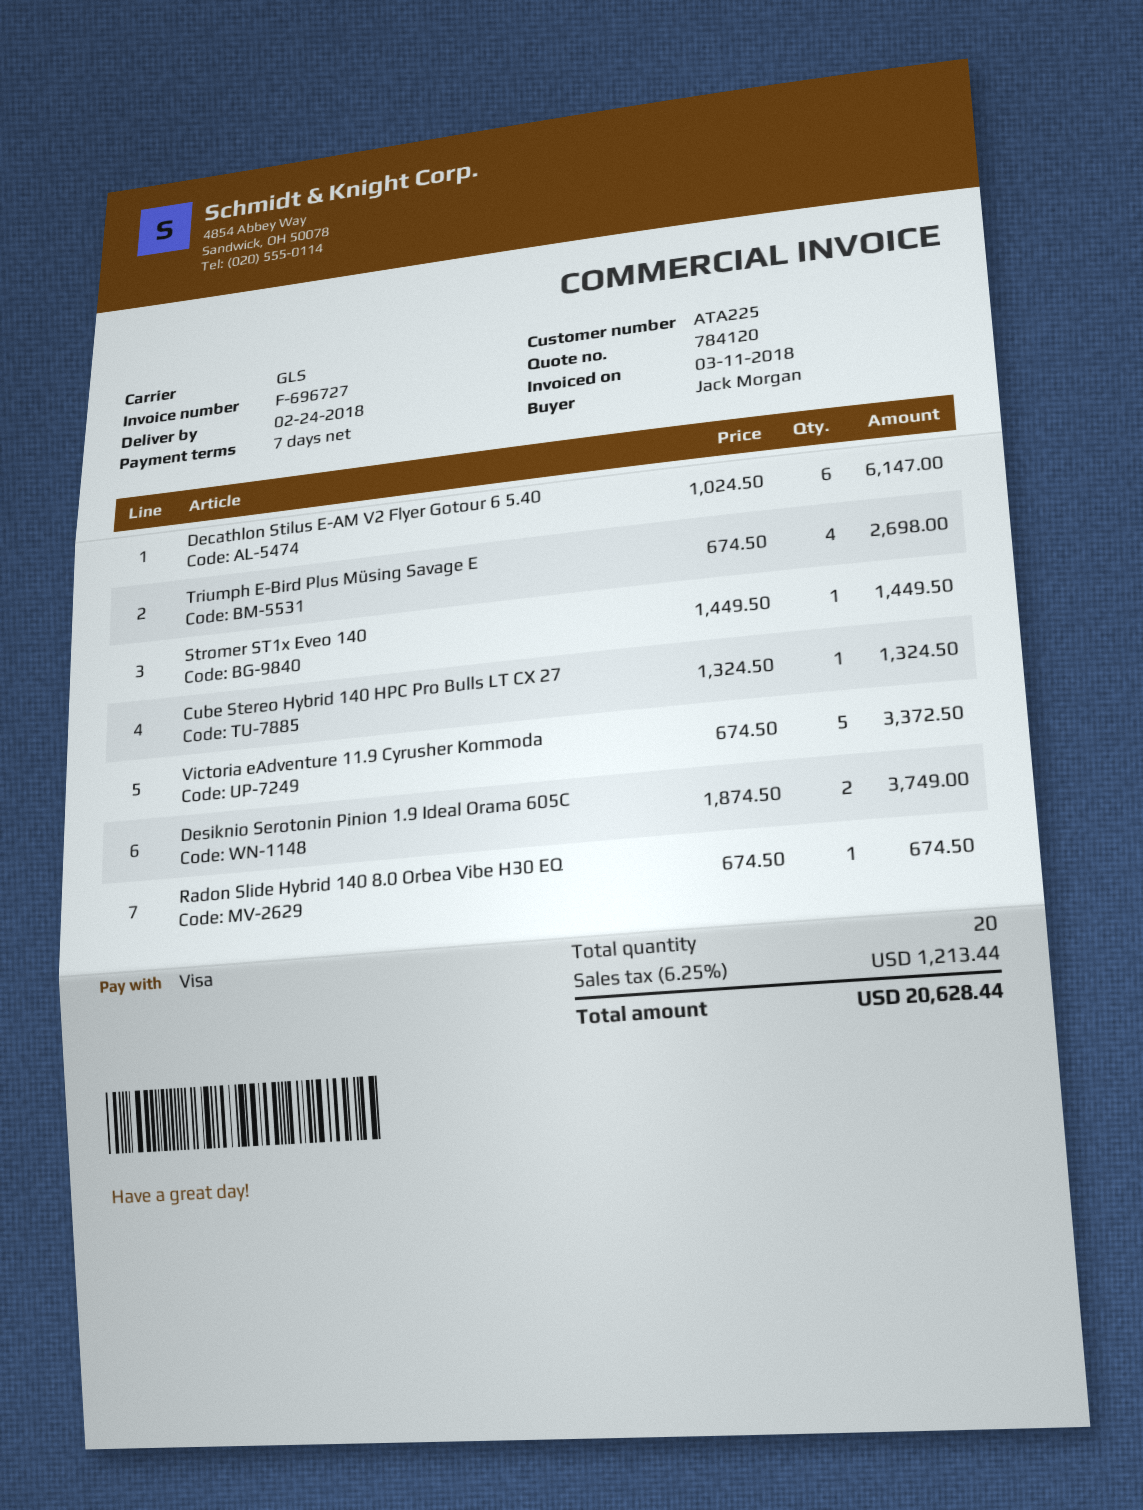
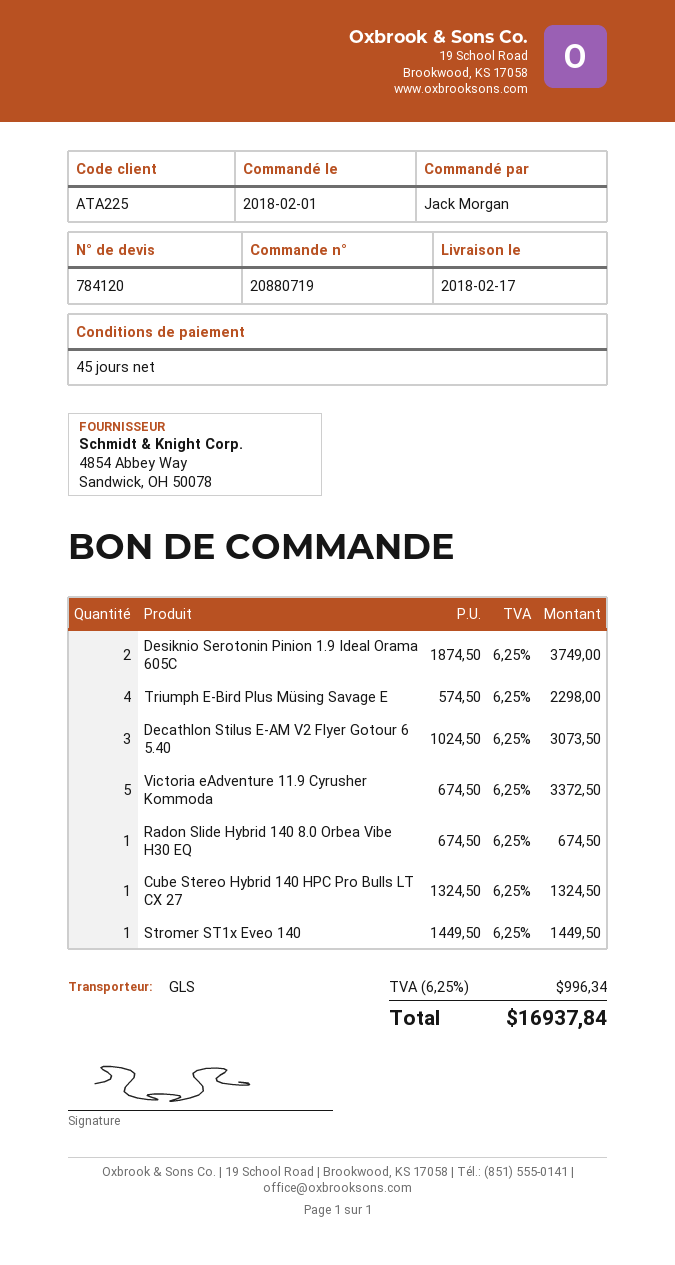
delivery date: 2018-02-24 -> 2018-02-17
payment terms: 7 days -> 45 days
Decathlon Stilus E-AM V2 Flyer Gotour 6 5.40: 6 x 1024.50 = 6147.00 -> 3 x 1024.50 = 3073.50
Triumph E-Bird Plus Müsing Savage E: 4 x 674.50 = 2698.00 -> 4 x 574.50 = 2298.00
tax: 6.25% = 1213.44 -> 6.25% = 996.34
total: 20628.44 -> 16937.84

